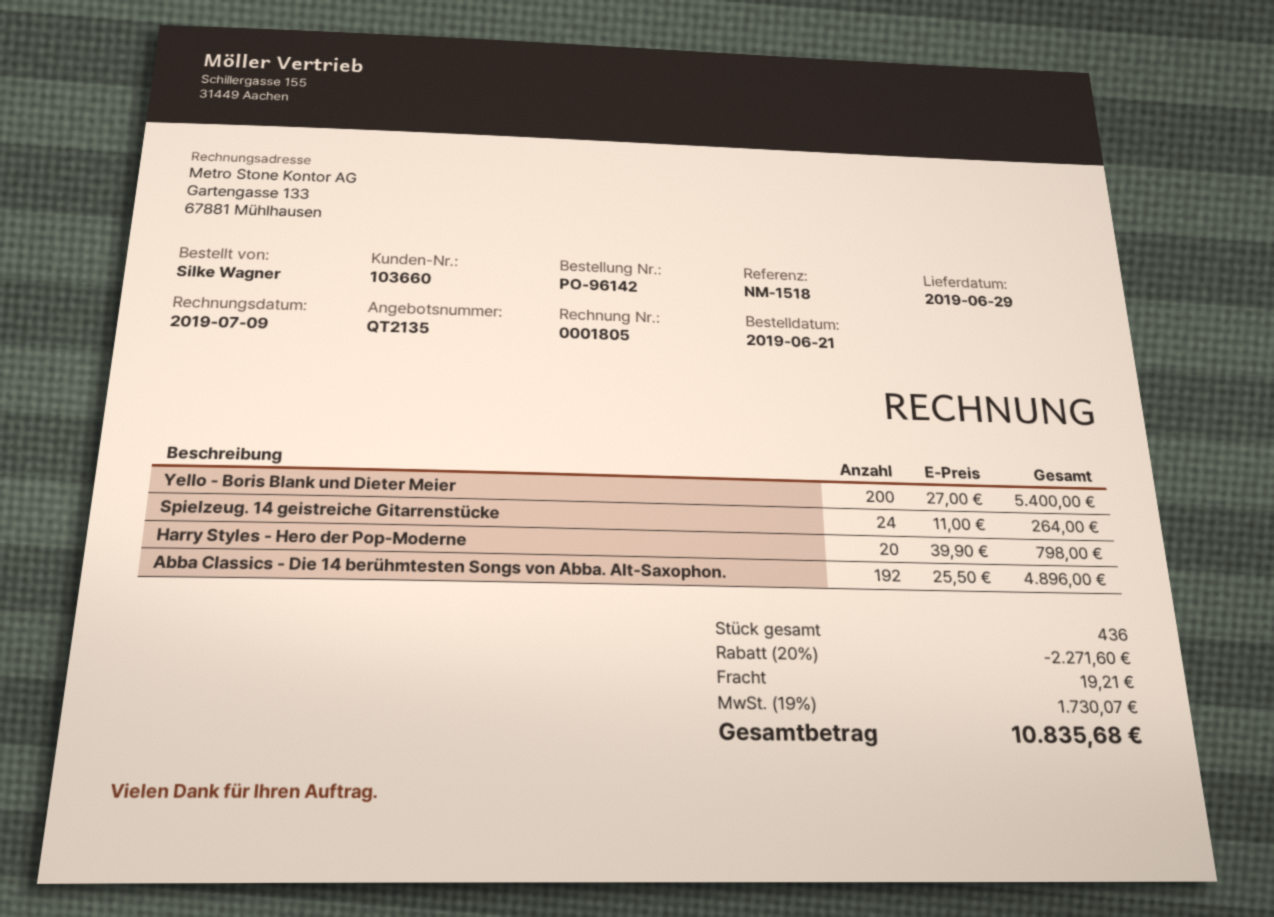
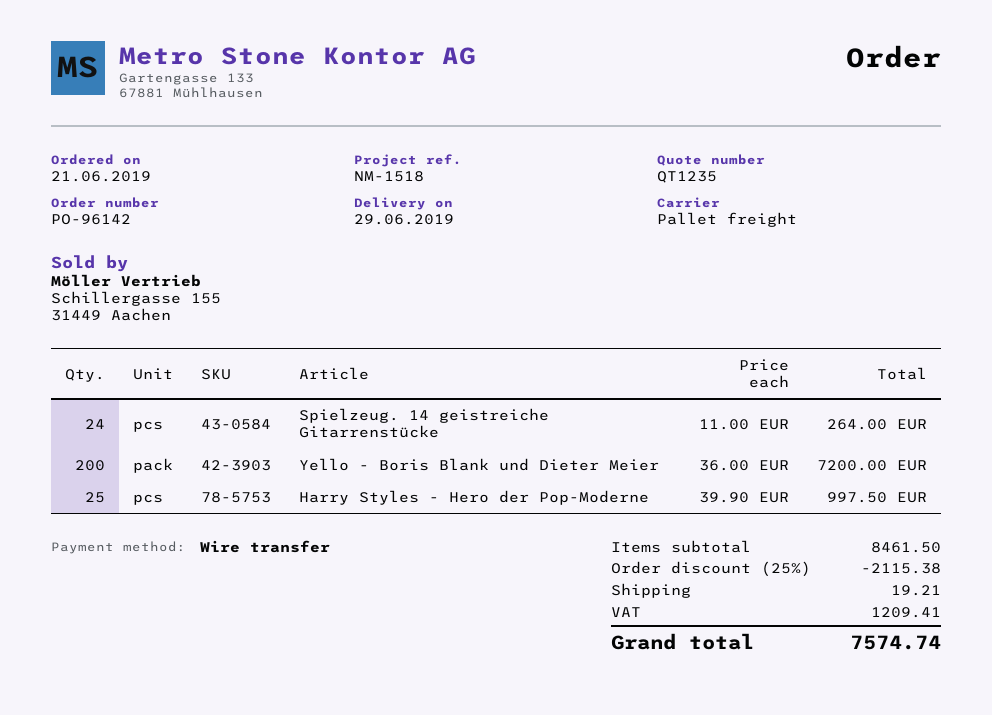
quote number: QT2135 -> QT1235
Yello - Boris Blank und Dieter Meier: 200 x 27.00 = 5400.00 -> 200 x 36.00 = 7200.00
Harry Styles - Hero der Pop-Moderne: 20 x 39.90 = 798.00 -> 25 x 39.90 = 997.50
Abba Classics - Die 14 berühmtesten Songs von Abba. Alt-Saxophon.: 192 x 25.50 = 4896.00 -> none
discount: 20% = 2271.60 -> 25% = 2115.38
tax: 1730.07 -> 1209.41
total: 10835.68 -> 7574.74

